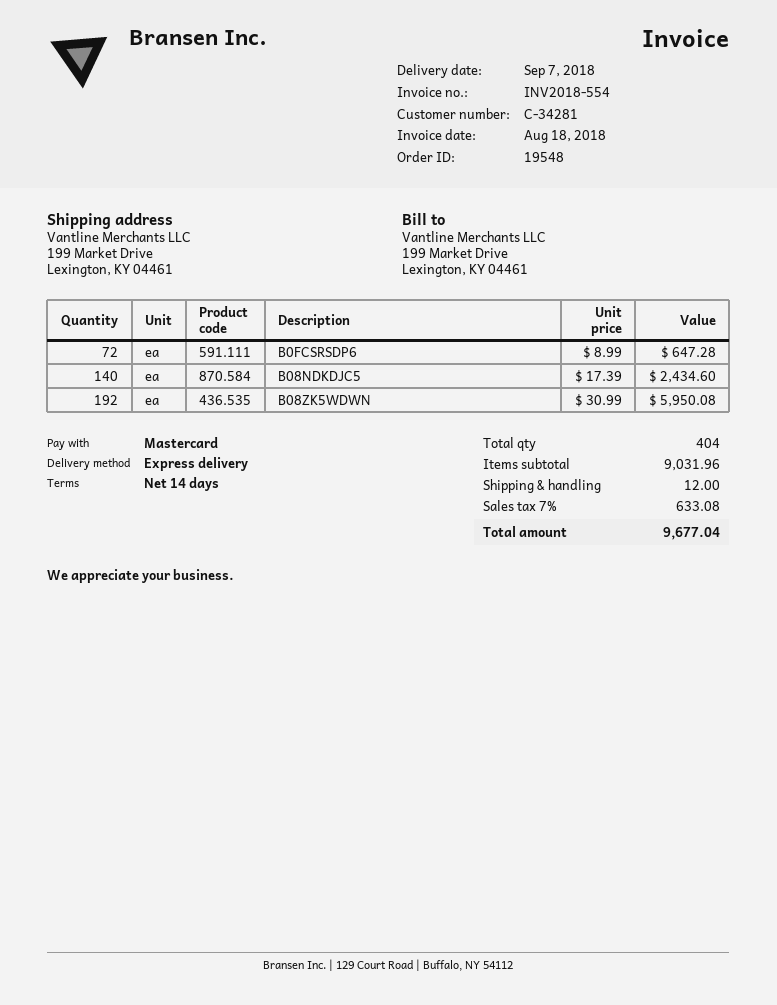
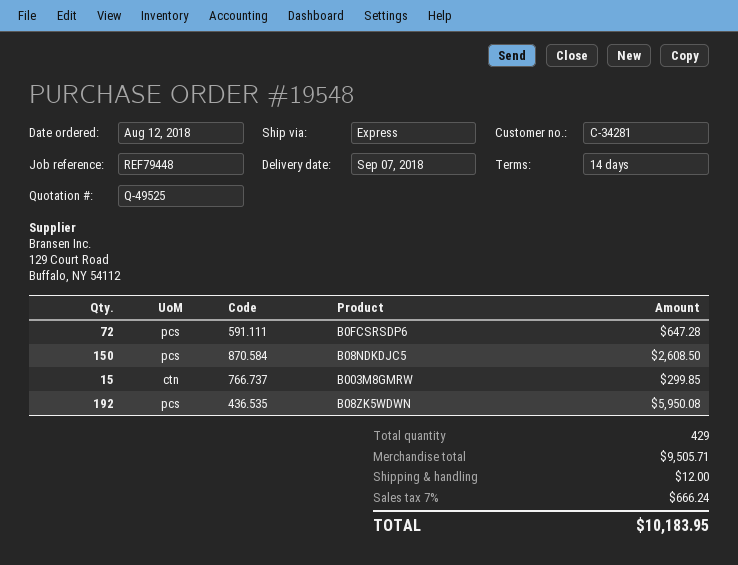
B08NDKDJC5: 140 for 2434.60 -> 150 for 2608.50
B003M8GMRW: none -> 15 for 299.85
total quantity: 404 -> 429
subtotal: 9031.96 -> 9505.71
tax: 7% = 633.08 -> 7% = 666.24
total: 9677.04 -> 10183.95

